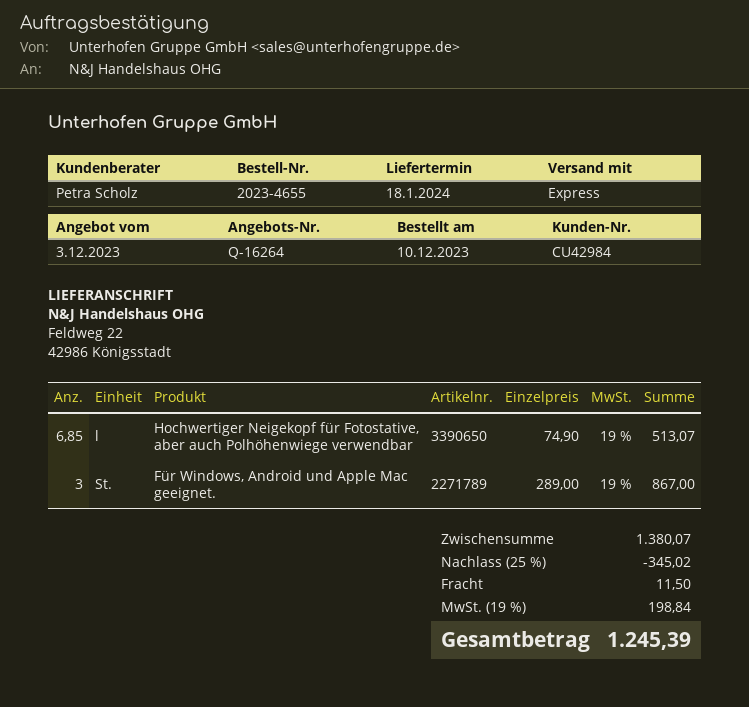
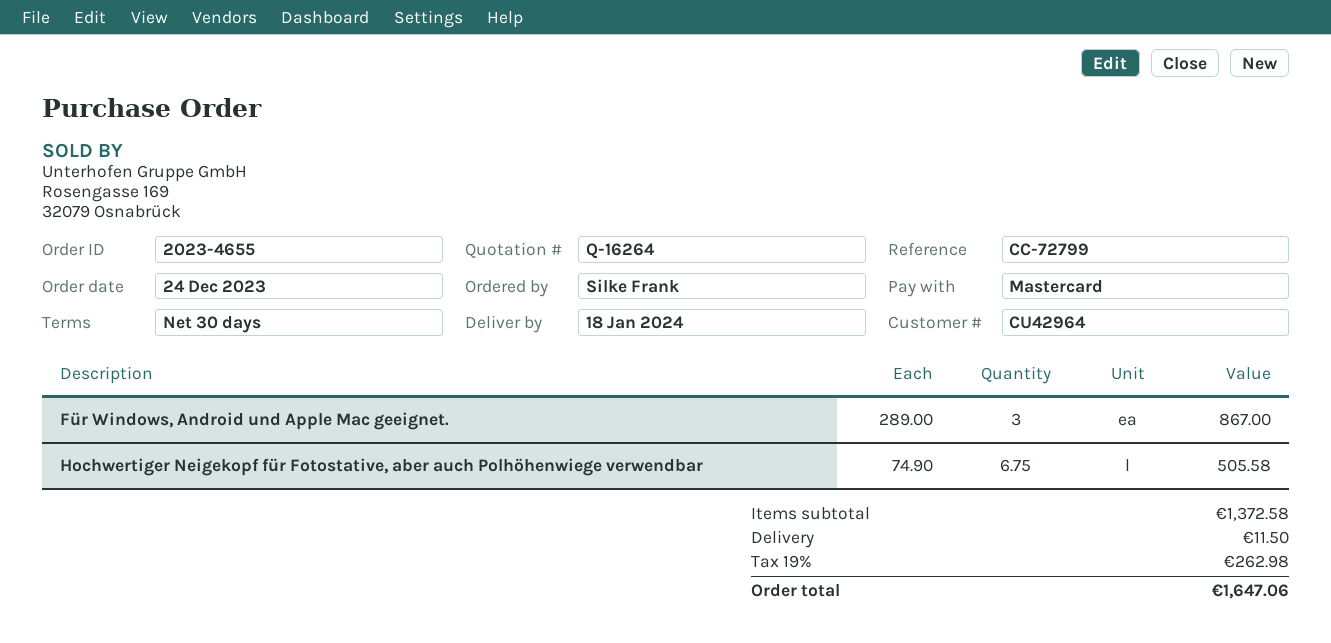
order date: 2023-12-10 -> 2023-12-24
customer number: CU42984 -> CU42964
Hochwertiger Neigekopf für Fotostative, aber auch Polhöhenwiege verwendbar: 6.85 x 74.90 = 513.07 -> 6.75 x 74.90 = 505.58
subtotal: 1380.07 -> 1372.58
discount: 25% = 345.02 -> none
tax: 19% = 198.84 -> 19% = 262.98
total: 1245.39 -> 1647.06

